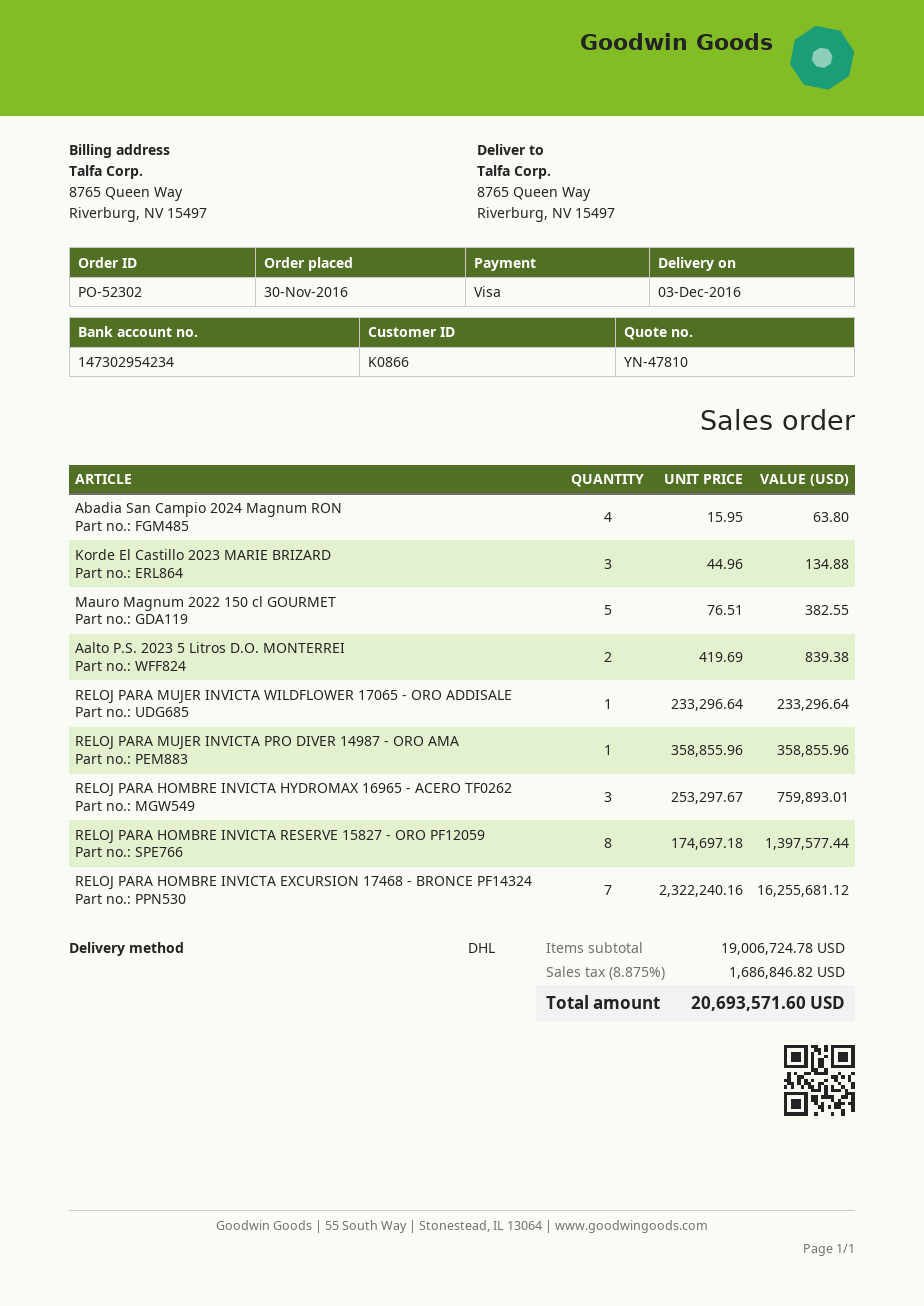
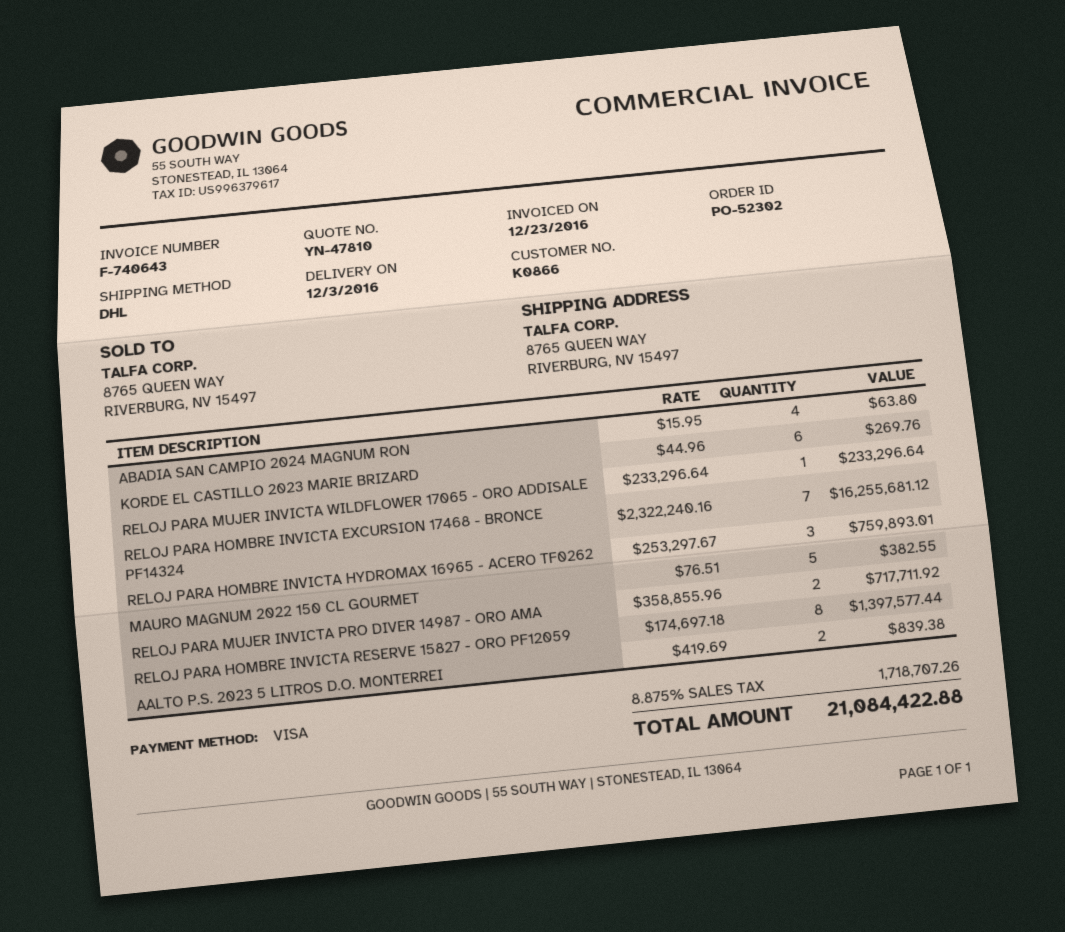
Korde El Castillo 2023 MARIE BRIZARD: 3 x 44.96 = 134.88 -> 6 x 44.96 = 269.76
RELOJ PARA MUJER INVICTA PRO DIVER 14987 - ORO AMA: 1 x 358855.96 = 358855.96 -> 2 x 358855.96 = 717711.92
tax: 8.875% = 1686846.82 -> 8.875% = 1718707.26
total: 20693571.60 -> 21084422.88

